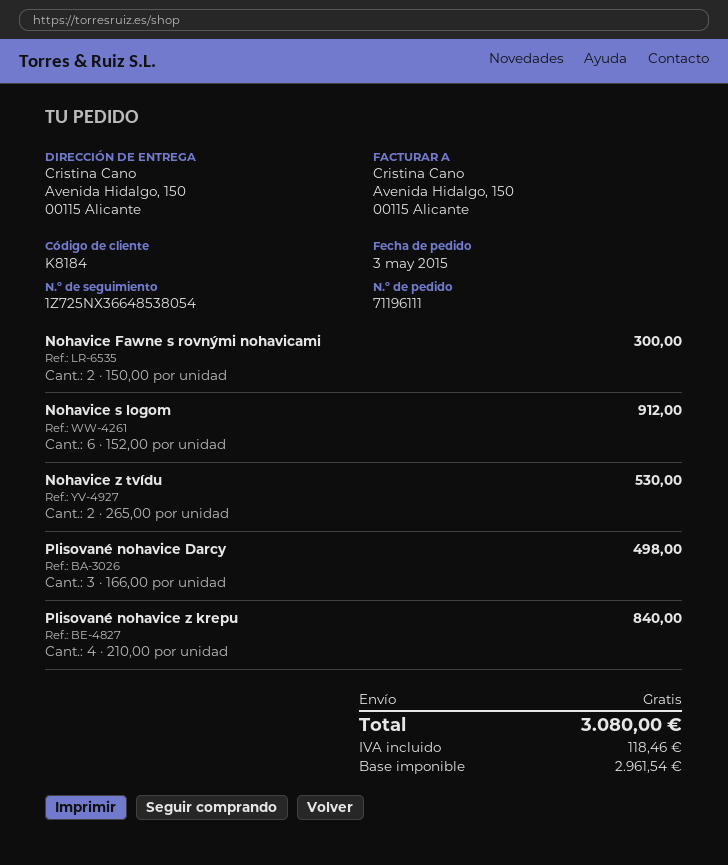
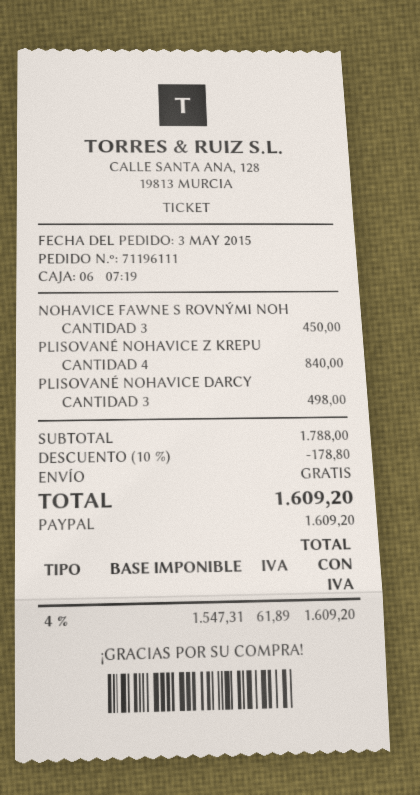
Nohavice Fawne s rovnými nohavicami: 2 for 300.00 -> 3 for 450.00
Nohavice s logom: 6 for 912.00 -> none
Nohavice z tvídu: 2 for 530.00 -> none
discount: none -> 10% = 178.80
net: 2961.54 -> 1547.31
tax: 118.46 -> 61.89
total: 3080.00 -> 1609.20

